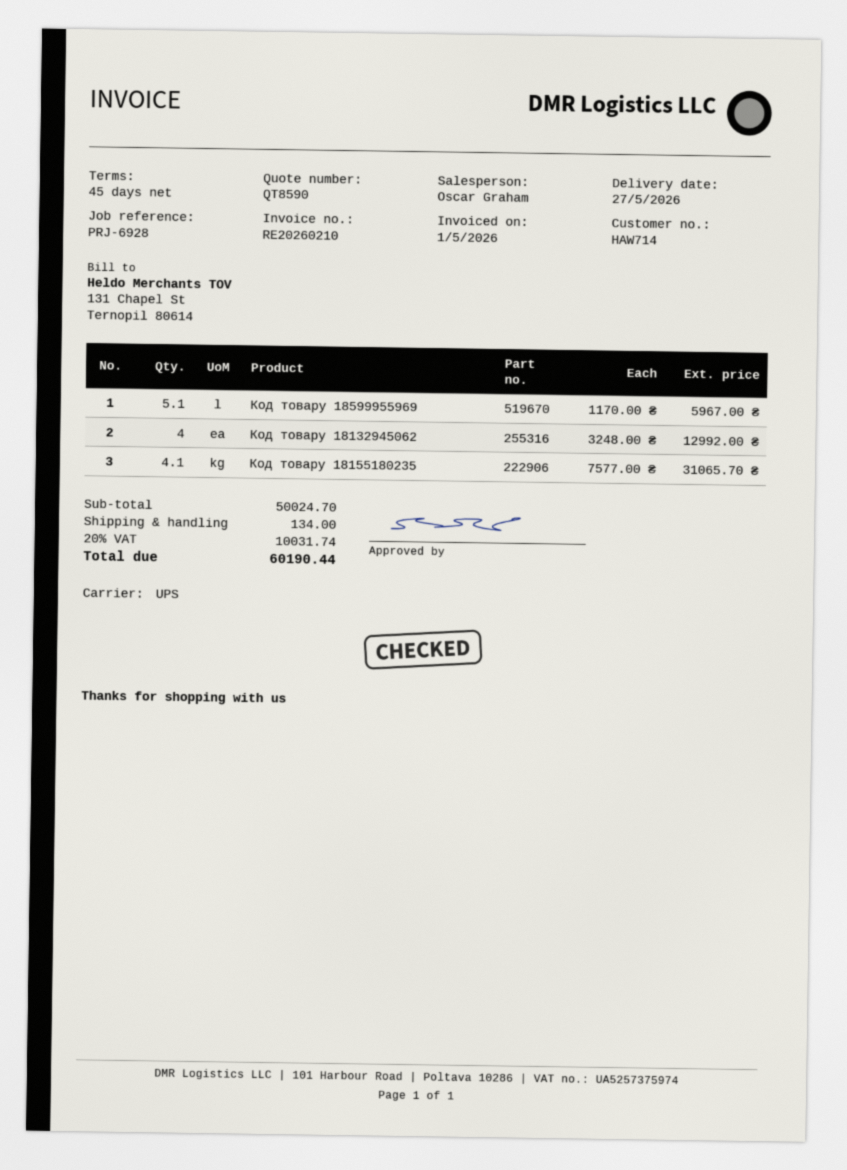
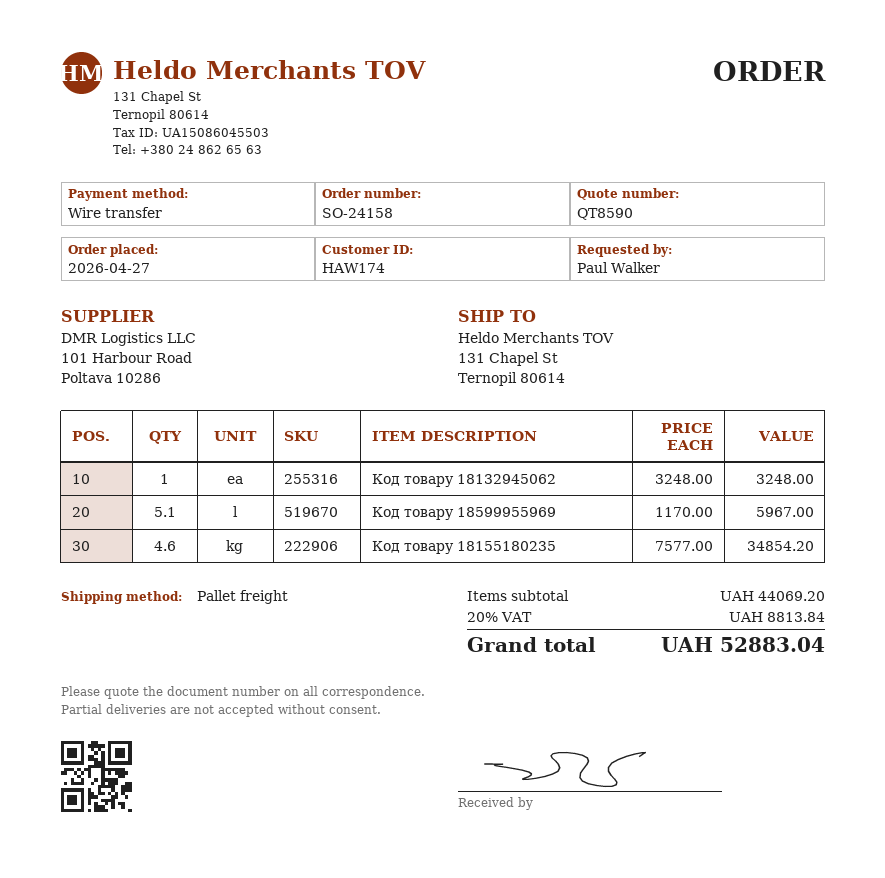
customer number: HAW714 -> HAW174
shipping method: UPS -> pallet freight
Код товару 18132945062: 4 x 3248.00 = 12992.00 -> 1 x 3248.00 = 3248.00
Код товару 18155180235: 4.1 x 7577.00 = 31065.70 -> 4.6 x 7577.00 = 34854.20
subtotal: 50024.70 -> 44069.20
shipping: 134.00 -> none
tax: 20% = 10031.74 -> 20% = 8813.84
total: 60190.44 -> 52883.04

